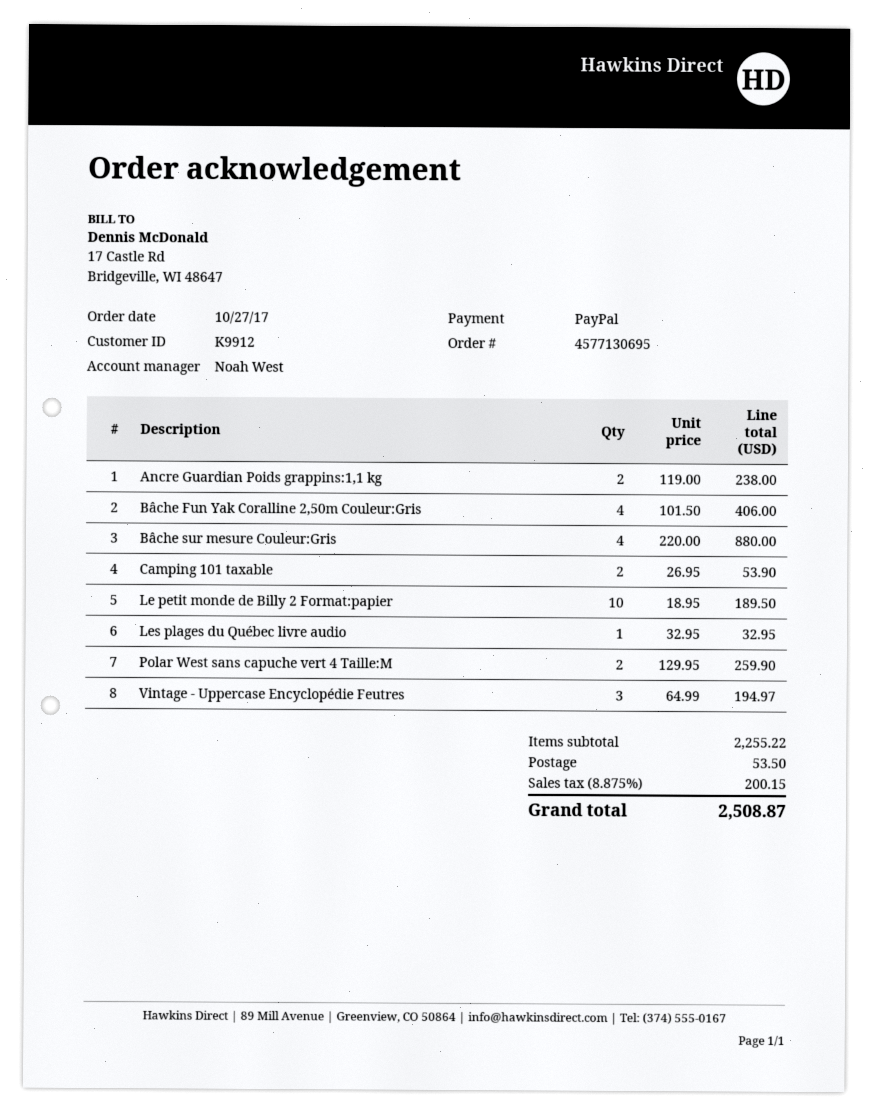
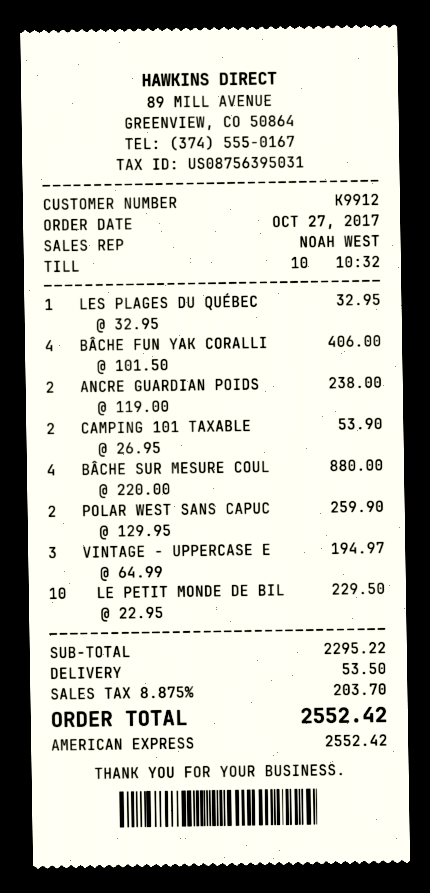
payment method: PayPal -> American Express
Le petit monde de Billy 2 Format:papier: 10 x 18.95 = 189.50 -> 10 x 22.95 = 229.50
subtotal: 2255.22 -> 2295.22
tax: 8.875% = 200.15 -> 8.875% = 203.70
total: 2508.87 -> 2552.42

